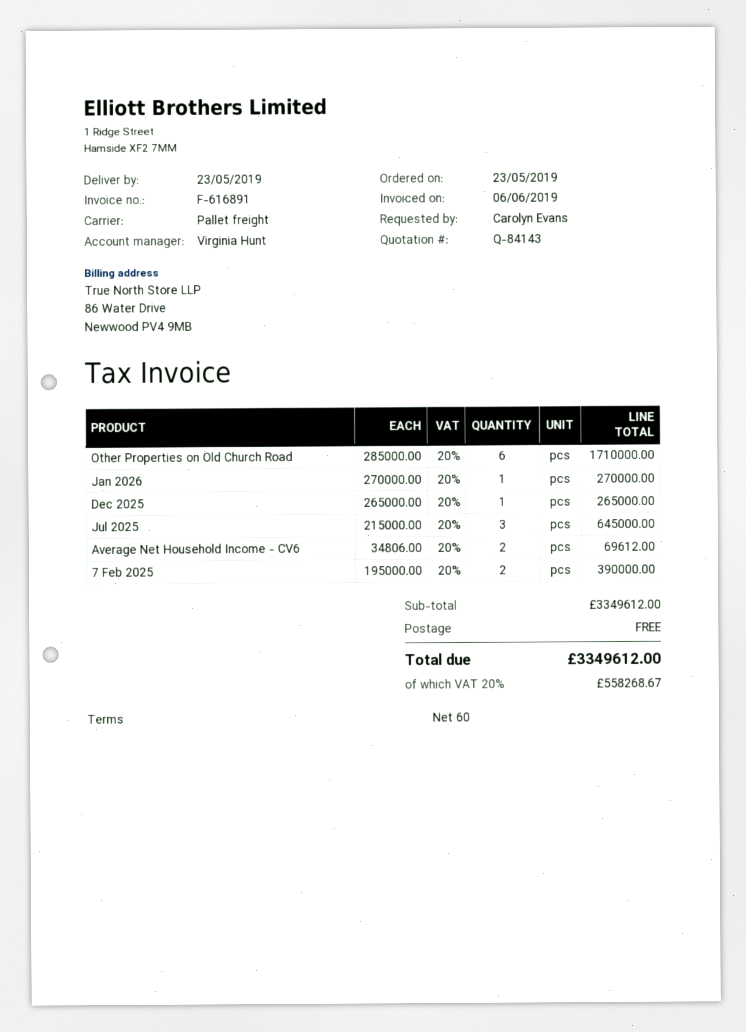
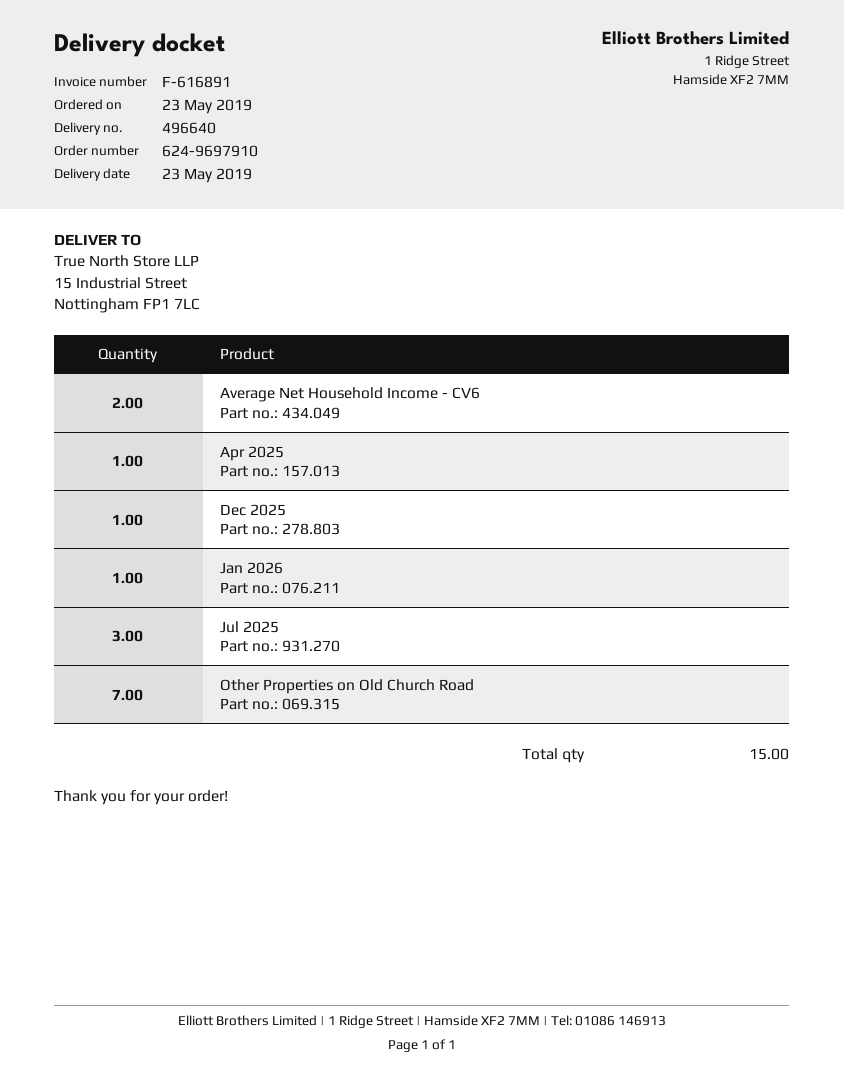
Other Properties on Old Church Road: 6 -> 7
7 Feb 2025: 2 -> none
Apr 2025: none -> 1

